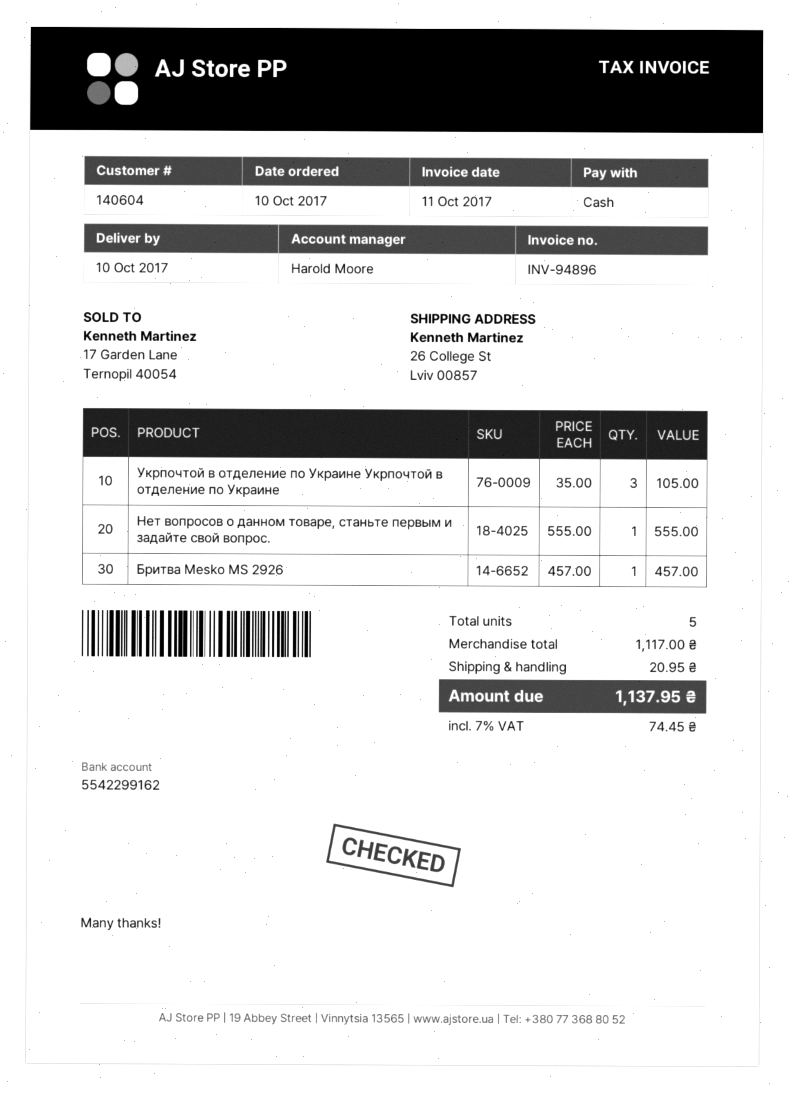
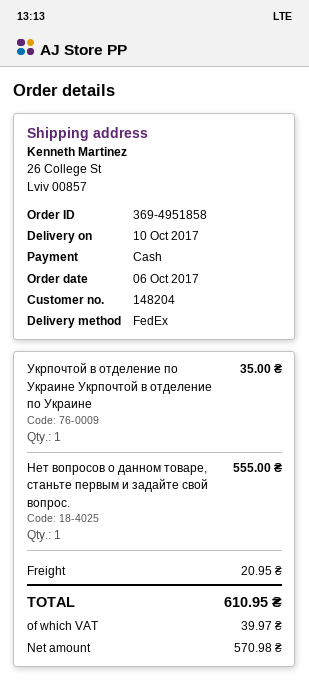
order date: 2017-10-10 -> 2017-10-06
customer number: 140604 -> 148204
Укрпочтой в отделение по Украине Укрпочтой в отделение по Украине: 3 for 105.00 -> 1 for 35.00
Бритва Mesko MS 2926: 1 for 457.00 -> none
tax: 74.45 -> 39.97
total: 1137.95 -> 610.95

